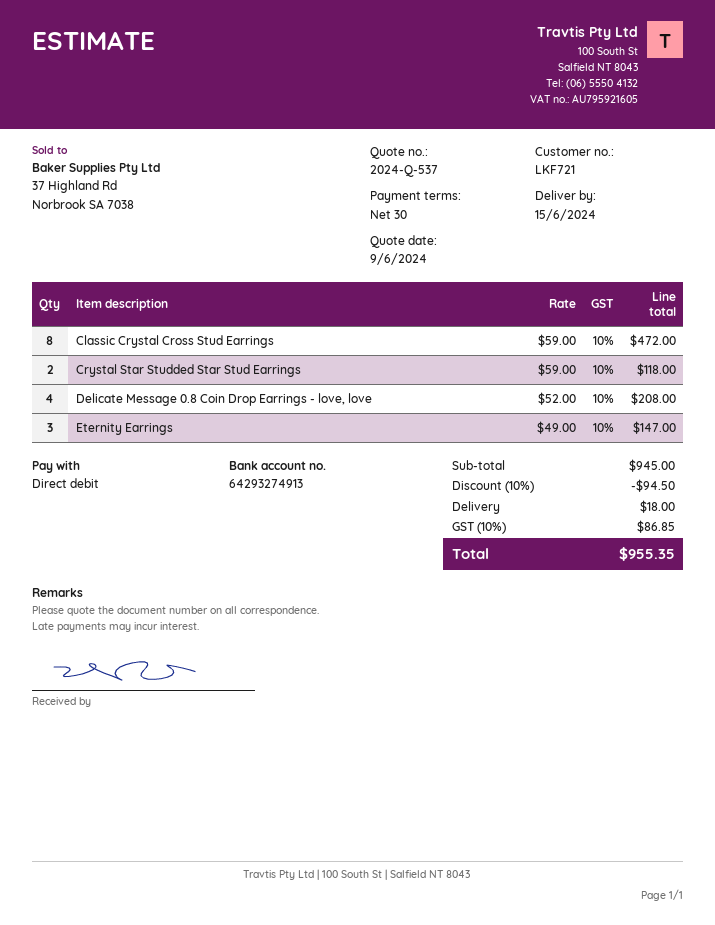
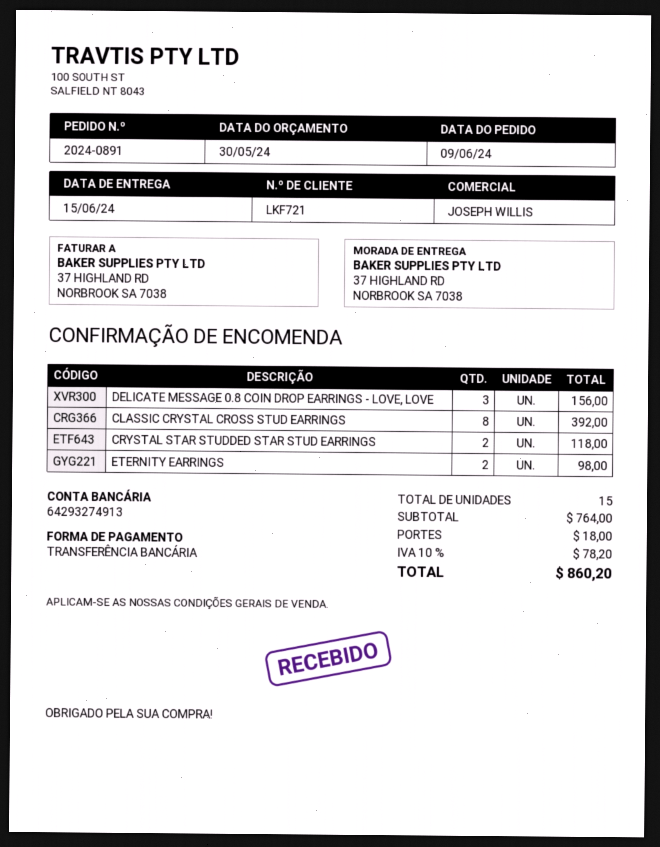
quote date: 2024-06-09 -> 2024-05-30
payment method: direct debit -> bank transfer
Classic Crystal Cross Stud Earrings: 8 for 472.00 -> 8 for 392.00
Delicate Message 0.8 Coin Drop Earrings - love, love: 4 for 208.00 -> 3 for 156.00
Eternity Earrings: 3 for 147.00 -> 2 for 98.00
subtotal: 945.00 -> 764.00
discount: 10% = 94.50 -> none
tax: 10% = 86.85 -> 10% = 78.20
total: 955.35 -> 860.20

